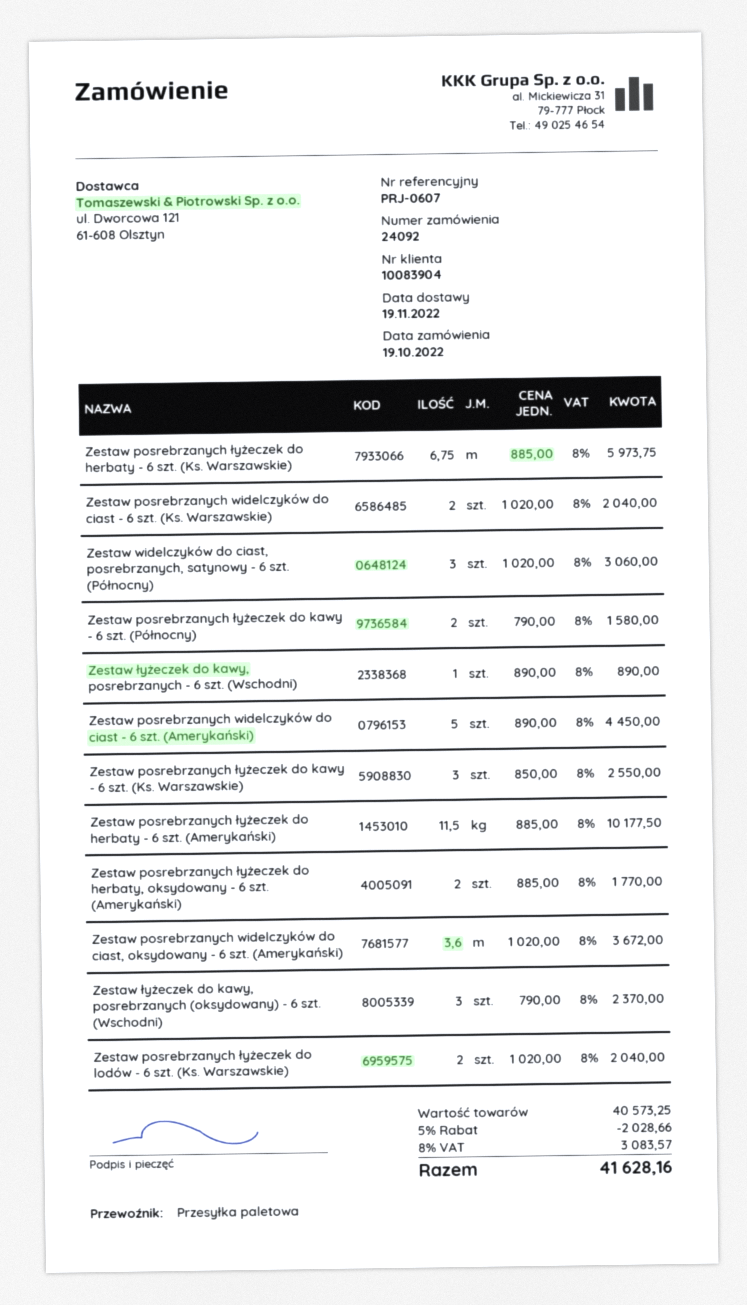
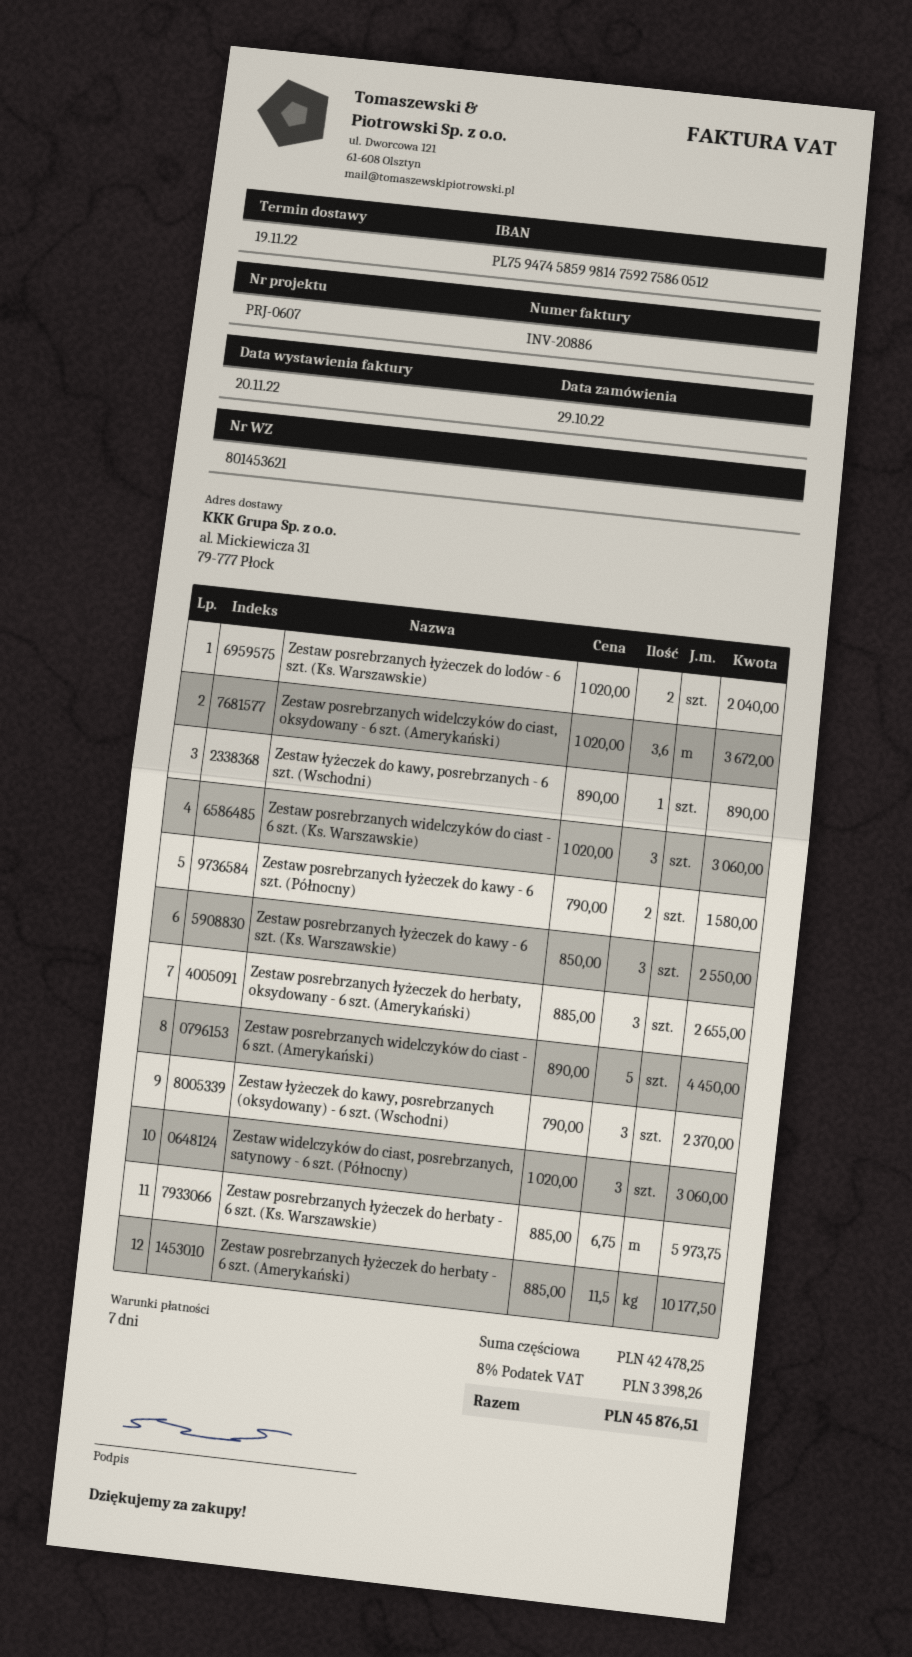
order date: 2022-10-19 -> 2022-10-29
Zestaw posrebrzanych widelczyków do ciast - 6 szt. (Ks. Warszawskie): 2 x 1020.00 = 2040.00 -> 3 x 1020.00 = 3060.00
Zestaw posrebrzanych łyżeczek do herbaty, oksydowany - 6 szt. (Amerykański): 2 x 885.00 = 1770.00 -> 3 x 885.00 = 2655.00
subtotal: 40573.25 -> 42478.25
discount: 5% = 2028.66 -> none
tax: 8% = 3083.57 -> 8% = 3398.26
total: 41628.16 -> 45876.51

